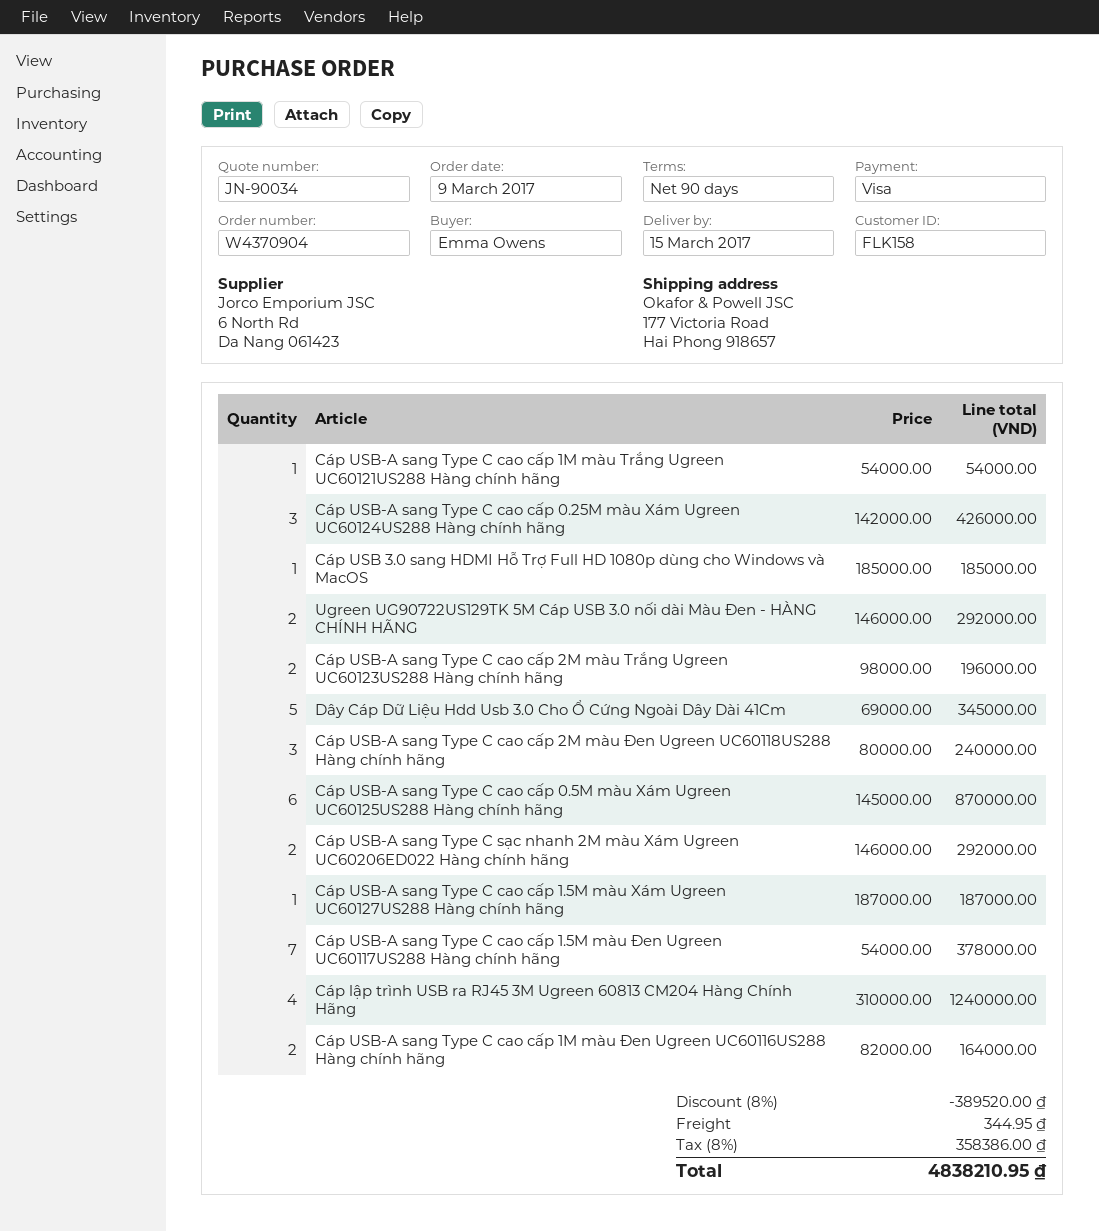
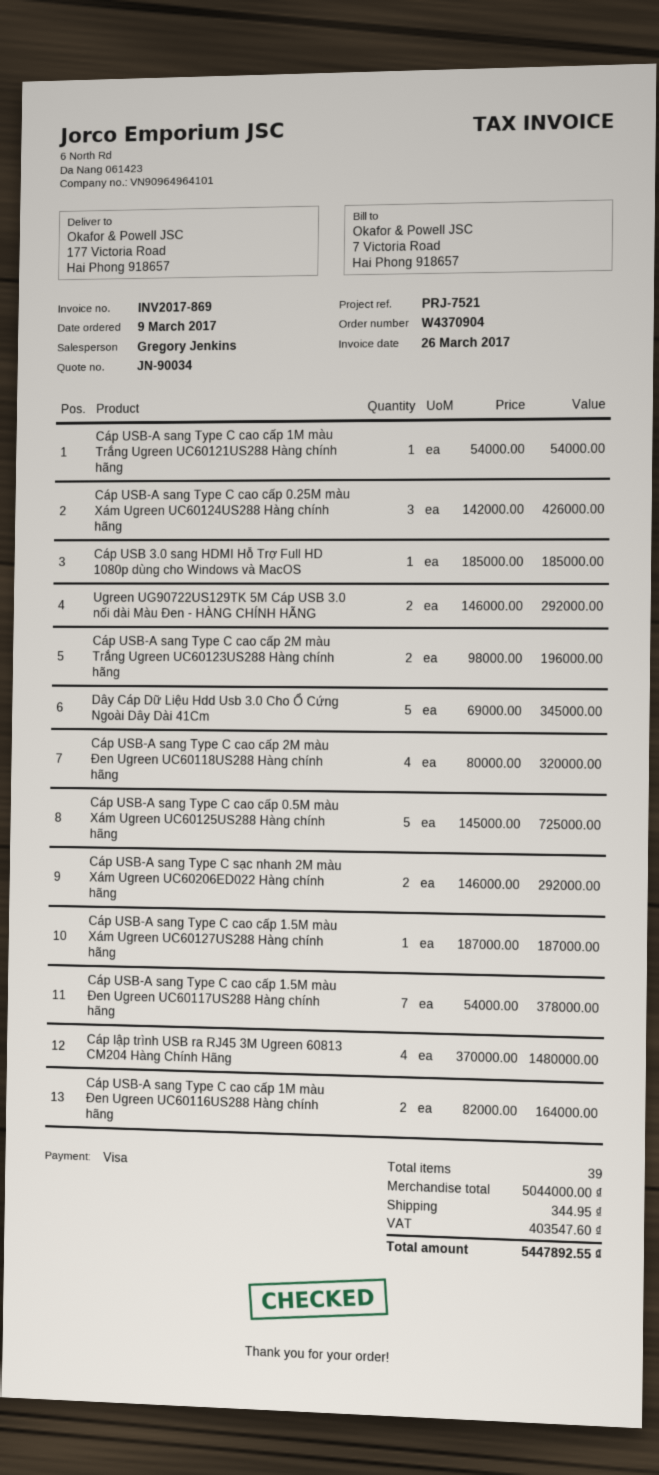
Cáp USB-A sang Type C cao cấp 2M màu Đen Ugreen UC60118US288 Hàng chính hãng: 3 x 80000.00 = 240000.00 -> 4 x 80000.00 = 320000.00
Cáp USB-A sang Type C cao cấp 0.5M màu Xám Ugreen UC60125US288 Hàng chính hãng: 6 x 145000.00 = 870000.00 -> 5 x 145000.00 = 725000.00
Cáp lập trình USB ra RJ45 3M Ugreen 60813 CM204 Hàng Chính Hãng: 4 x 310000.00 = 1240000.00 -> 4 x 370000.00 = 1480000.00
discount: 8% = 389520.00 -> none
tax: 358386.00 -> 403547.60
total: 4838210.95 -> 5447892.55

